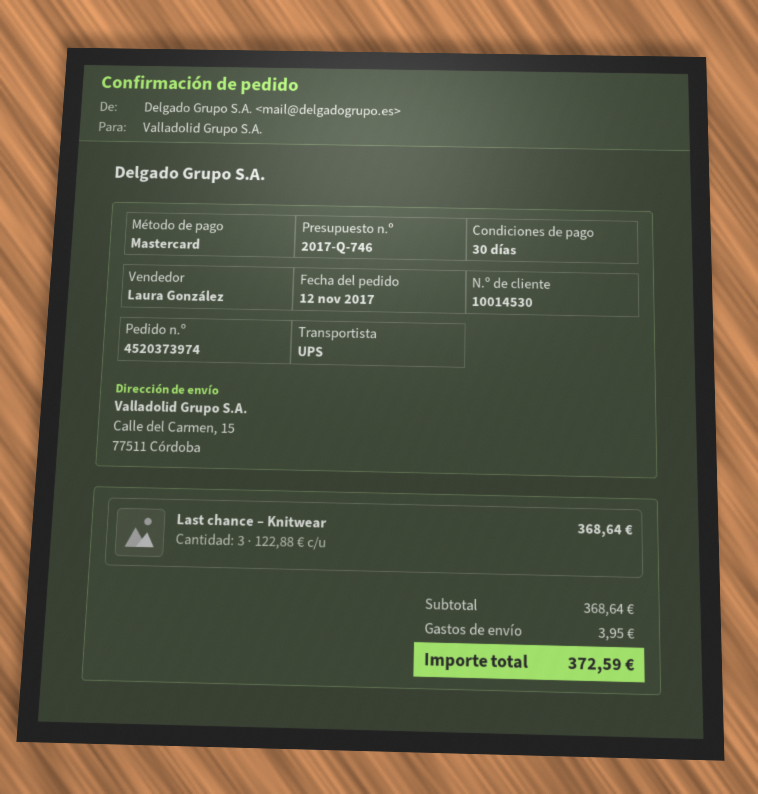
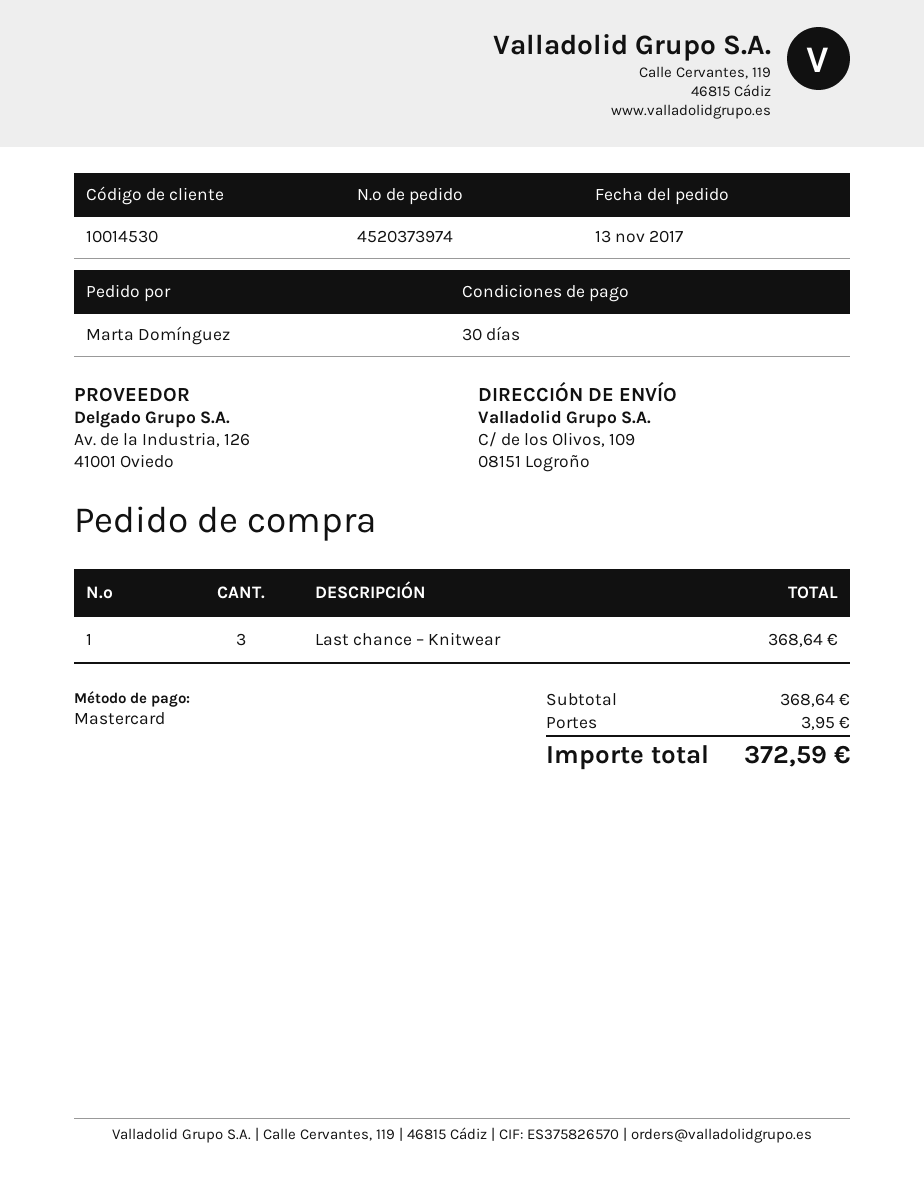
order date: 2017-11-12 -> 2017-11-13
ship to: Calle del Carmen, 15, 77511 Córdoba -> C/ de los Olivos, 109, 08151 Logroño

